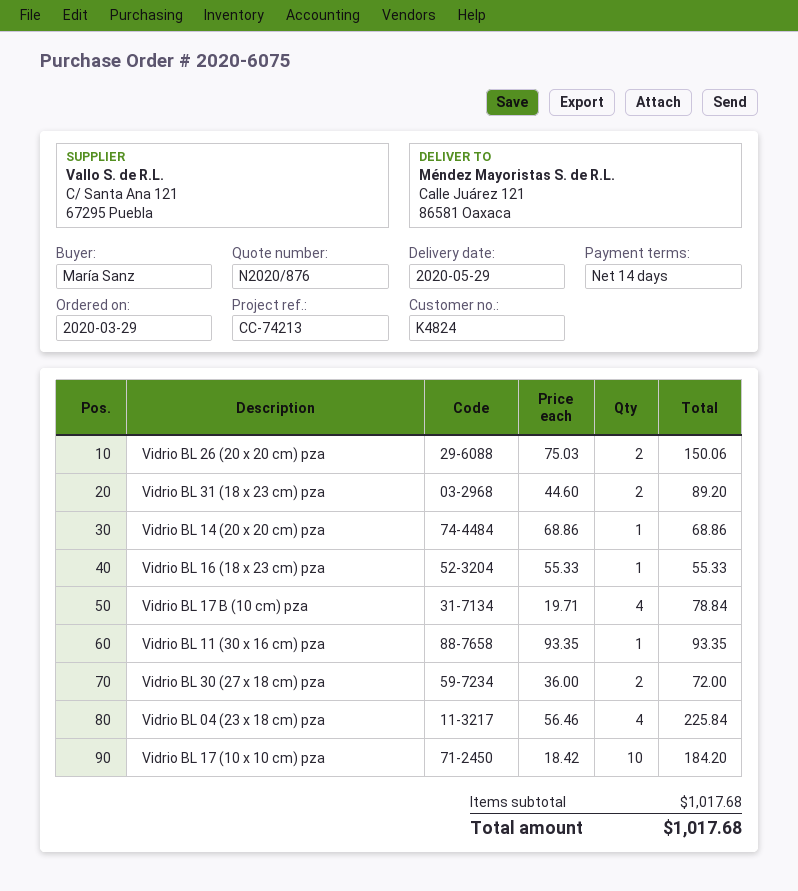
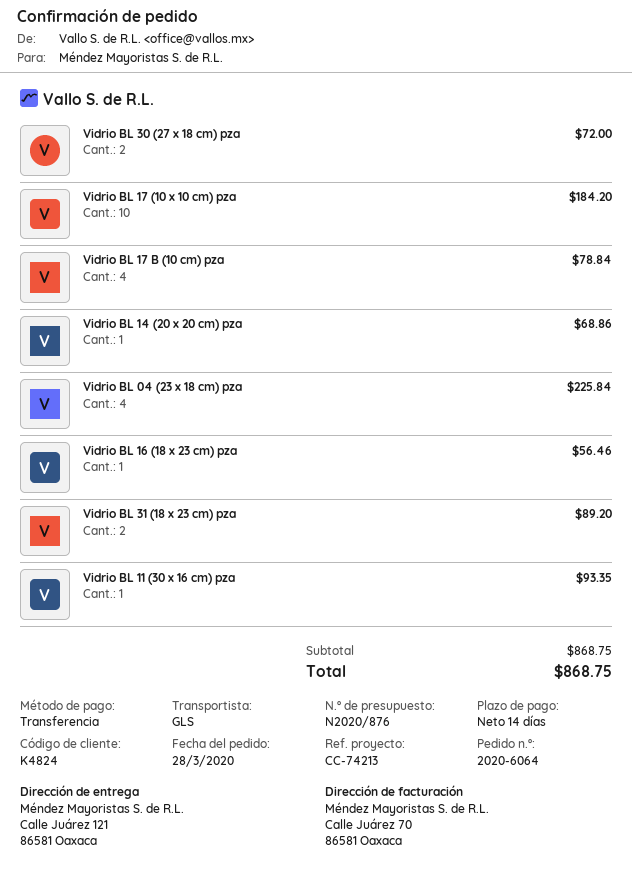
order number: 2020-6075 -> 2020-6064
order date: 2020-03-29 -> 2020-03-28
Vidrio BL 26 (20 x 20 cm) pza: 2 for 150.06 -> none
Vidrio BL 16 (18 x 23 cm) pza: 1 for 55.33 -> 1 for 56.46
subtotal: 1017.68 -> 868.75
total: 1017.68 -> 868.75

